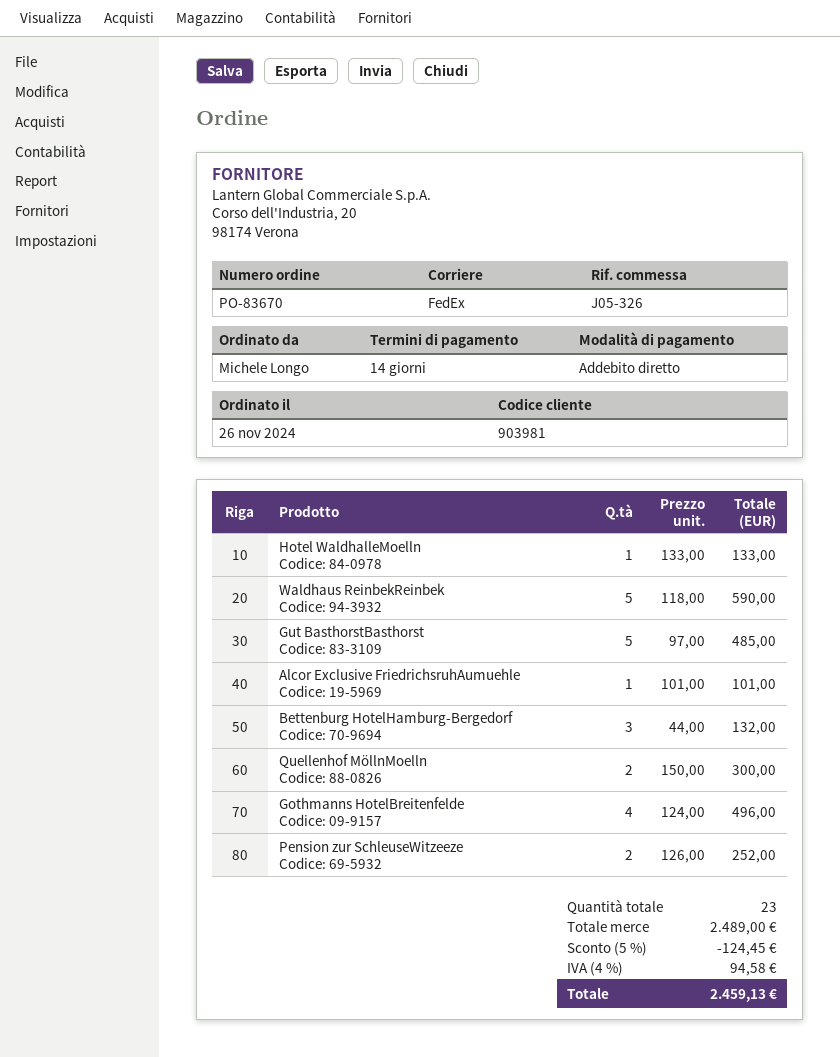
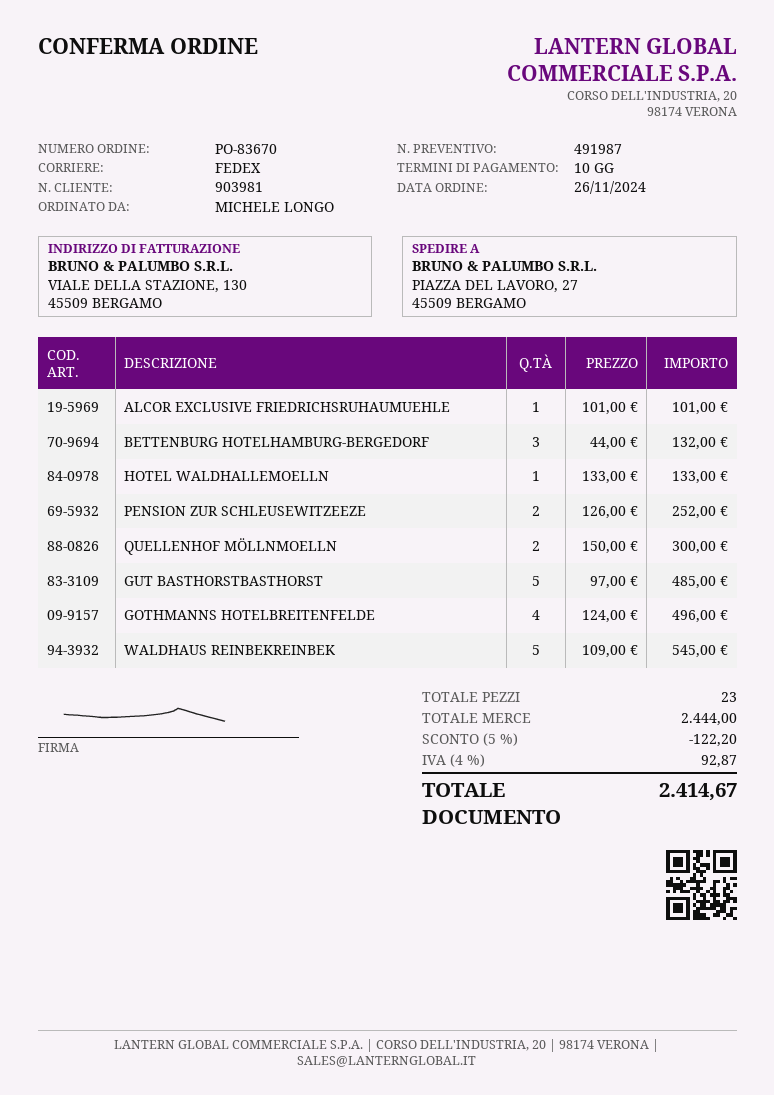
payment terms: 14 days -> 10 days
Waldhaus ReinbekReinbek: 5 x 118.00 = 590.00 -> 5 x 109.00 = 545.00
subtotal: 2489.00 -> 2444.00
discount: 5% = 124.45 -> 5% = 122.20
tax: 4% = 94.58 -> 4% = 92.87
total: 2459.13 -> 2414.67

